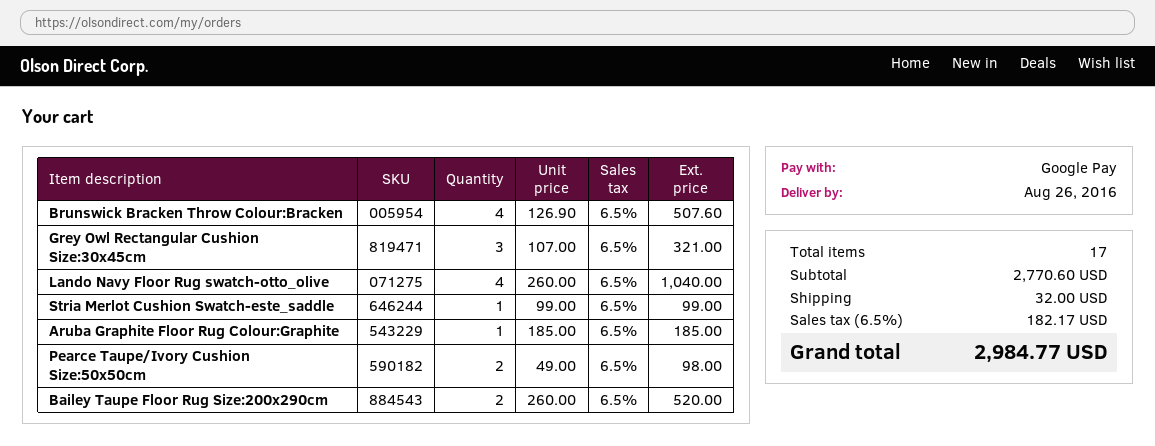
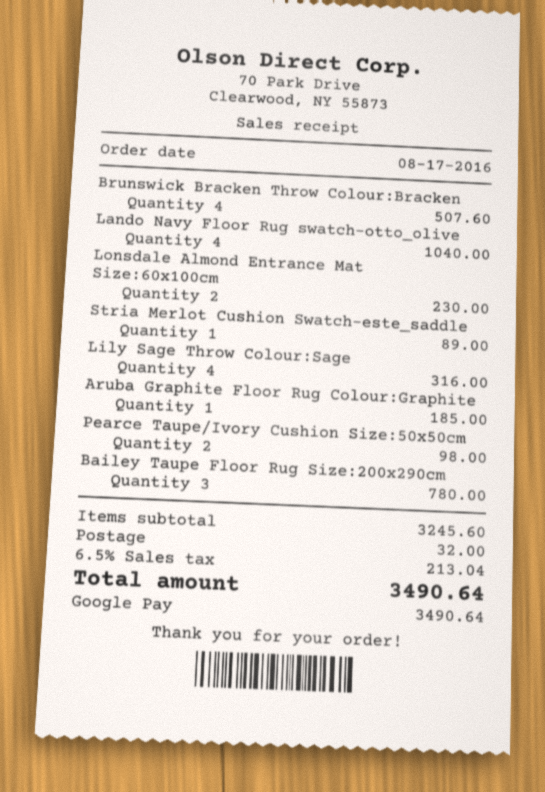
Grey Owl Rectangular Cushion Size:30x45cm: 3 for 321.00 -> none
Stria Merlot Cushion Swatch-este_saddle: 1 for 99.00 -> 1 for 89.00
Bailey Taupe Floor Rug Size:200x290cm: 2 for 520.00 -> 3 for 780.00
Lonsdale Almond Entrance Mat Size:60x100cm: none -> 2 for 230.00
Lily Sage Throw Colour:Sage: none -> 4 for 316.00
subtotal: 2770.60 -> 3245.60
tax: 6.5% = 182.17 -> 6.5% = 213.04
total: 2984.77 -> 3490.64

